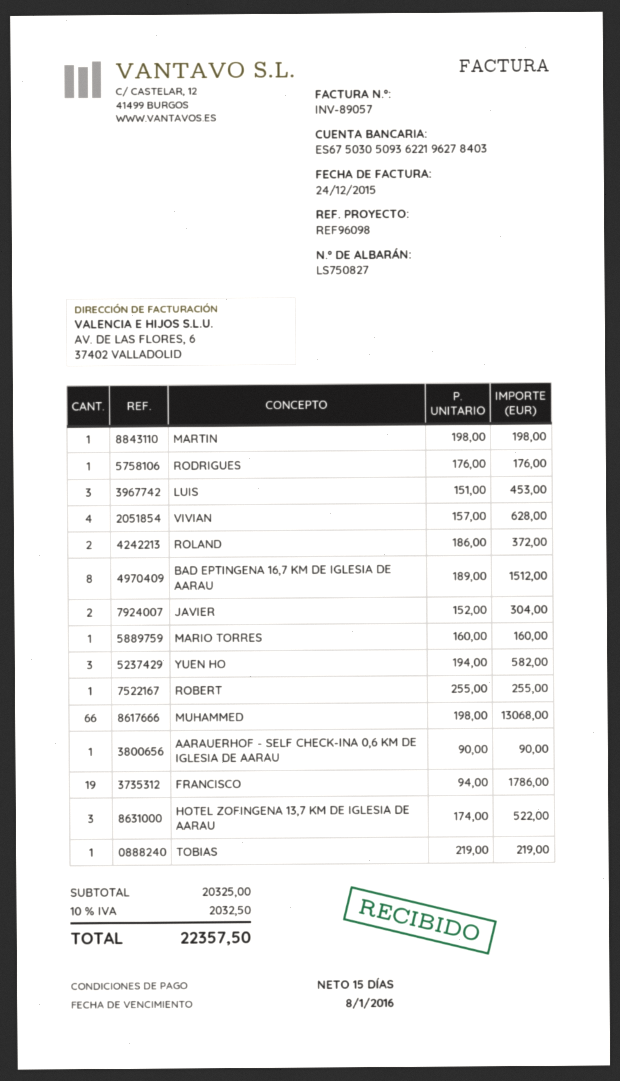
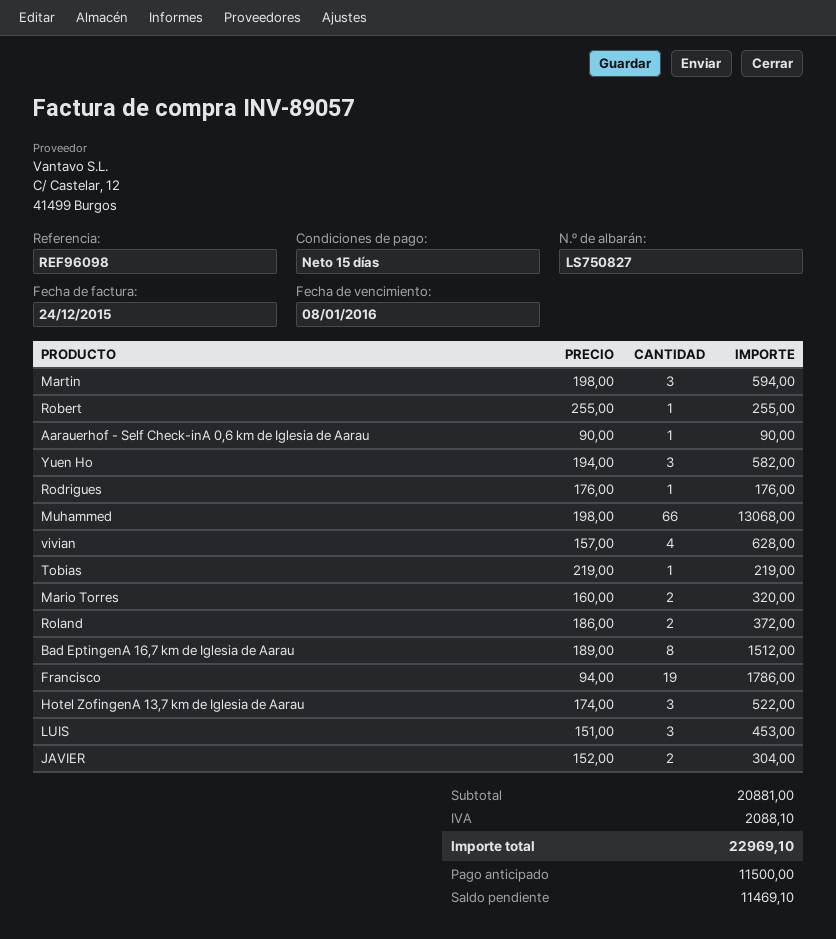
MARTIN: 1 x 198.00 = 198.00 -> 3 x 198.00 = 594.00
MARIO TORRES: 1 x 160.00 = 160.00 -> 2 x 160.00 = 320.00
subtotal: 20325.00 -> 20881.00
tax: 2032.50 -> 2088.10
total: 22357.50 -> 22969.10

